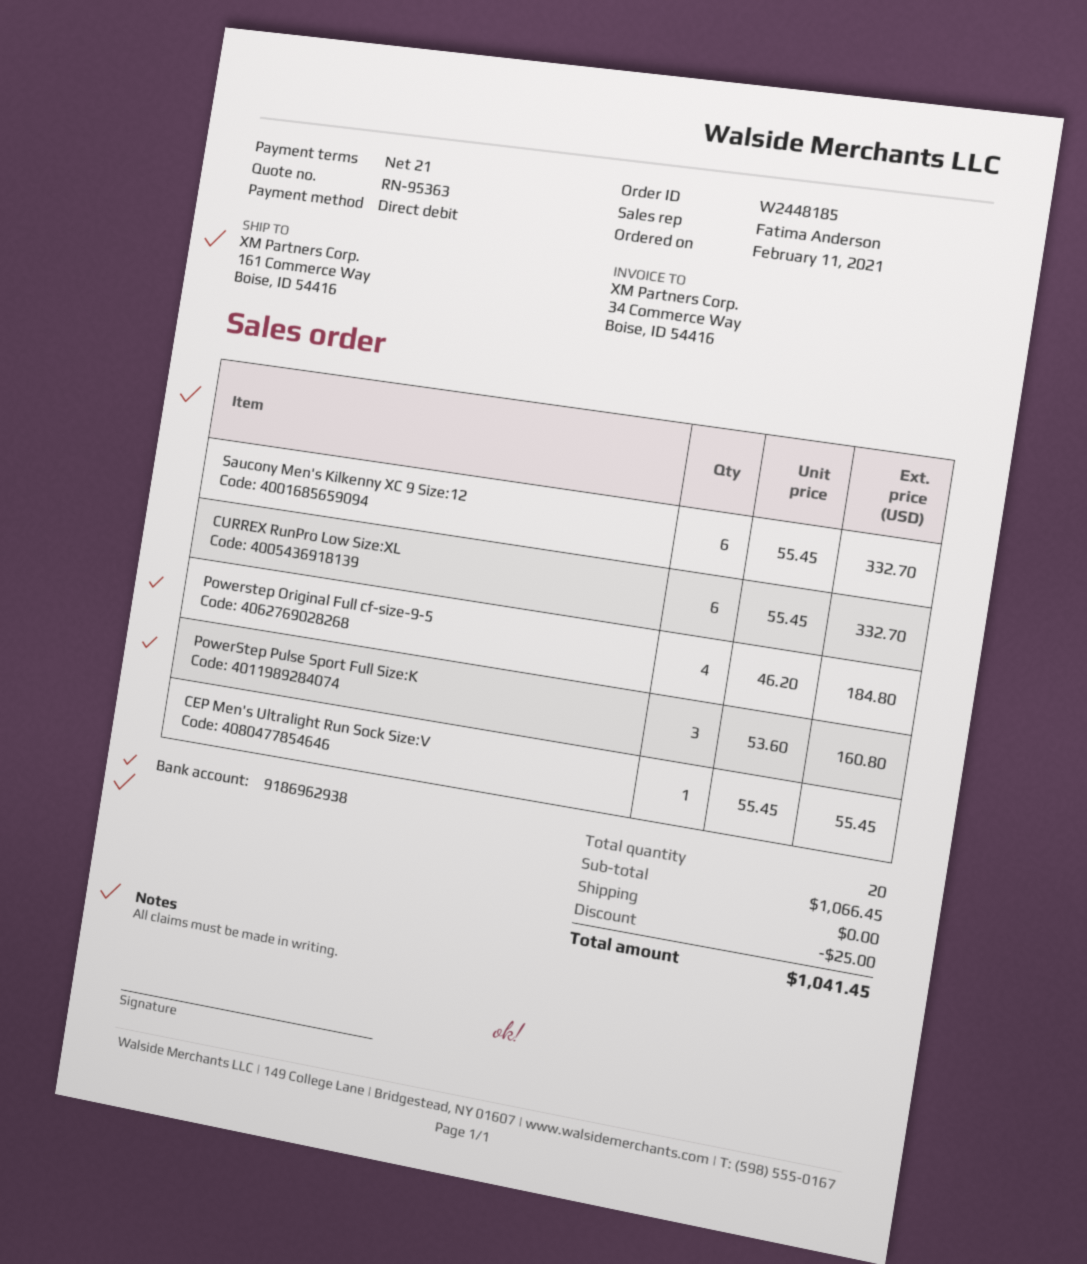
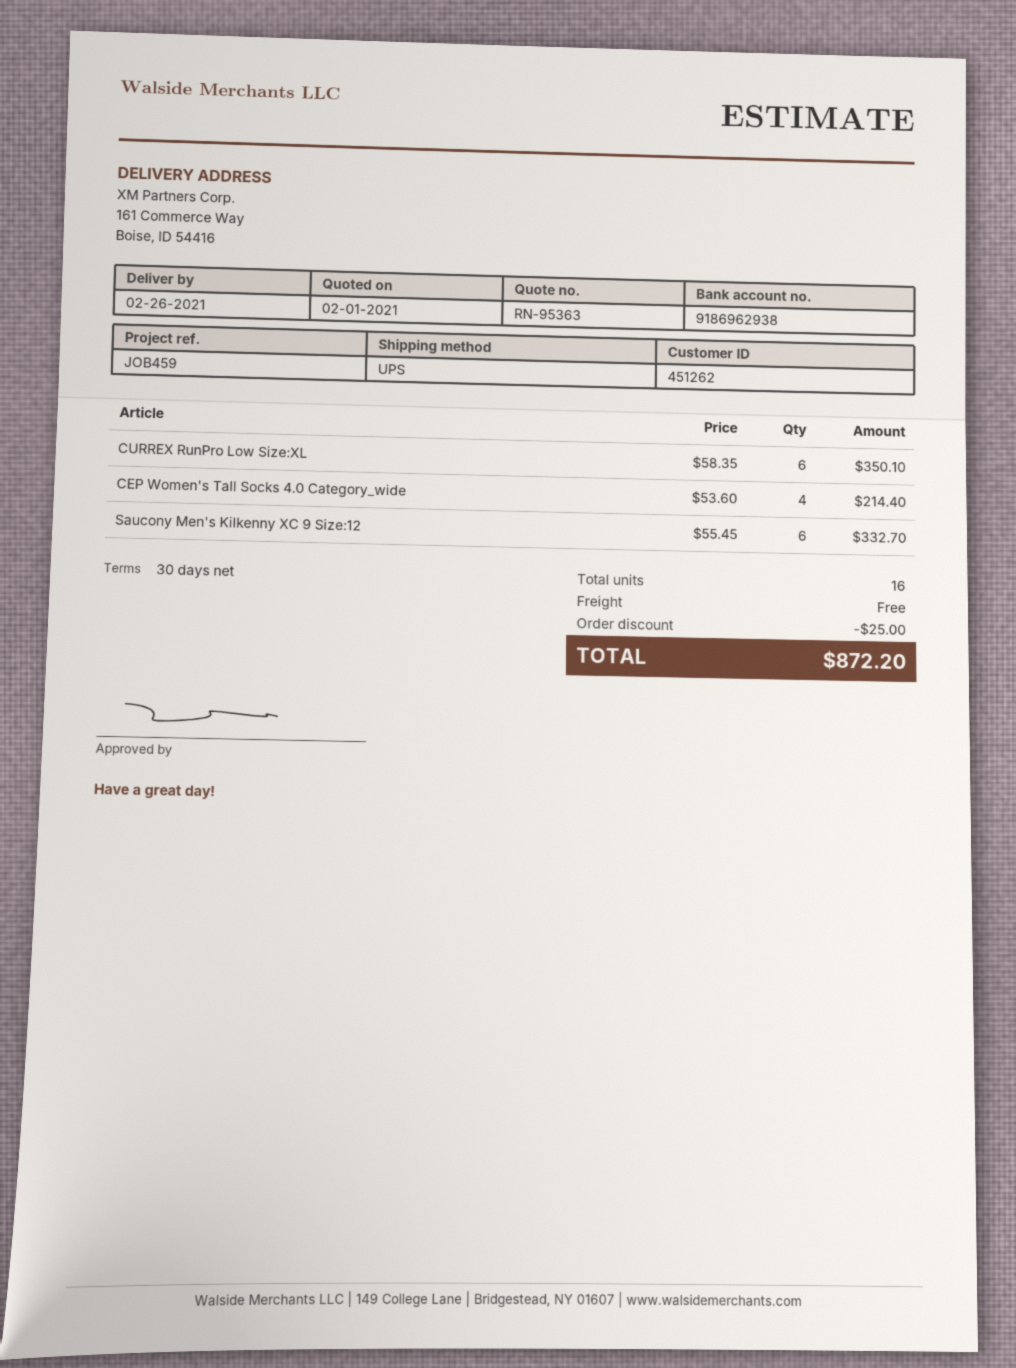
payment terms: 21 days -> 30 days
CURREX RunPro Low Size:XL: 6 x 55.45 = 332.70 -> 6 x 58.35 = 350.10
Powerstep Original Full cf-size-9-5: 4 x 46.20 = 184.80 -> none
PowerStep Pulse Sport Full Size:K: 3 x 53.60 = 160.80 -> none
CEP Men's Ultralight Run Sock Size:V: 1 x 55.45 = 55.45 -> none
CEP Women's Tall Socks 4.0 Category_wide: none -> 4 x 53.60 = 214.40
total quantity: 20 -> 16
total: 1041.45 -> 872.20

